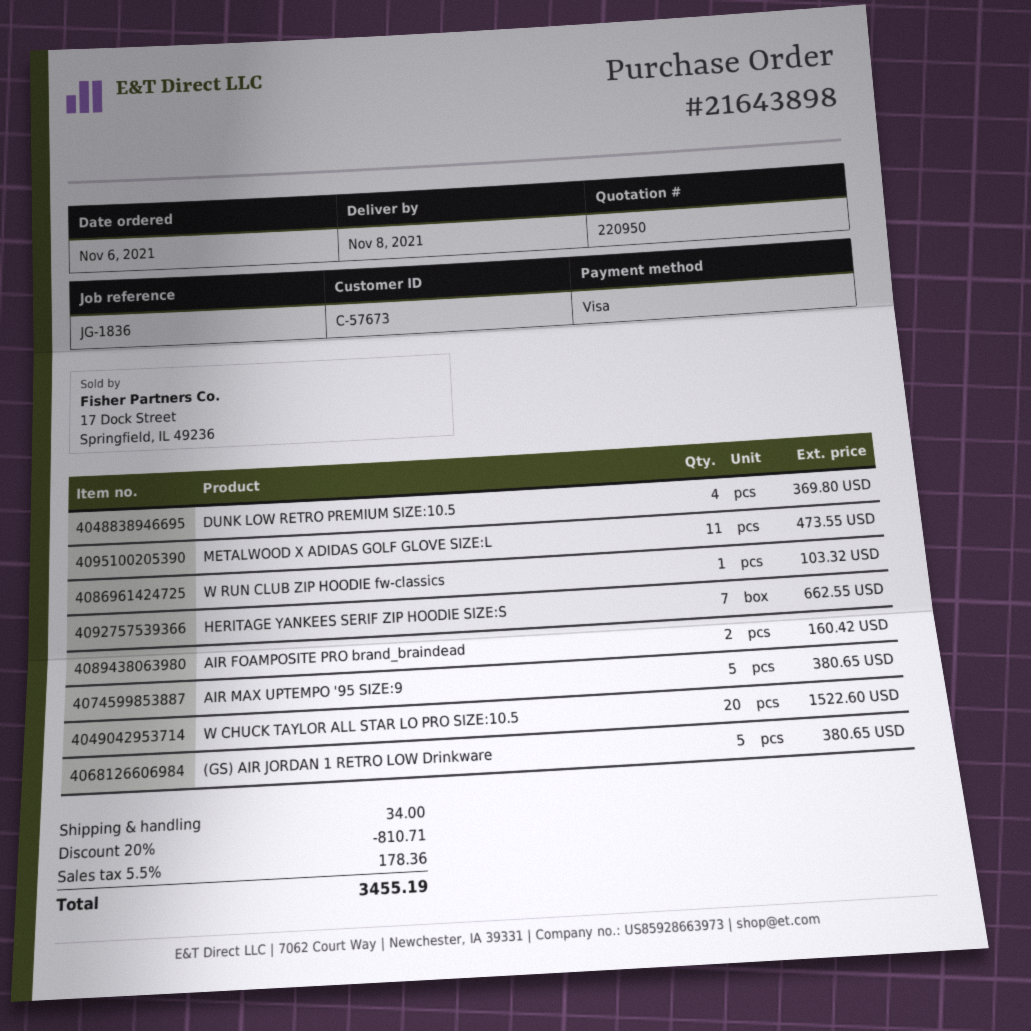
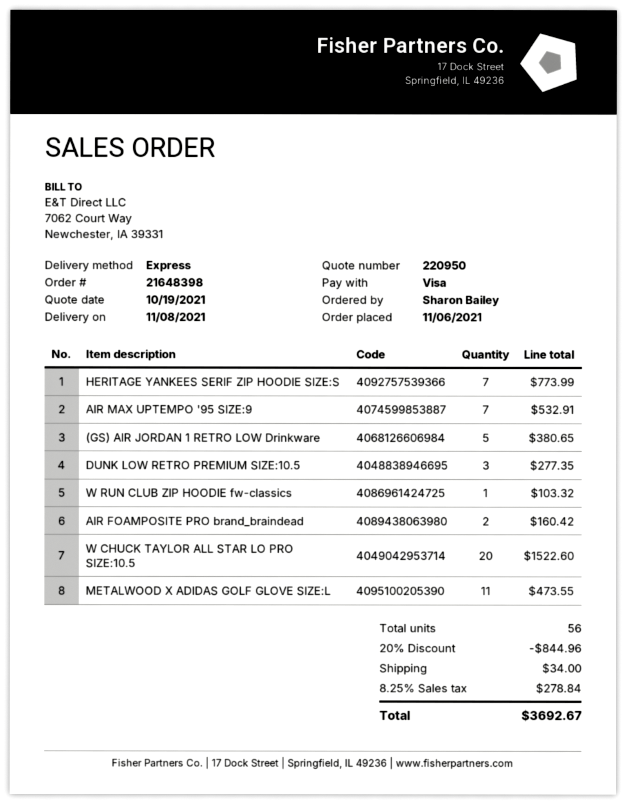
order number: 21643898 -> 21648398
DUNK LOW RETRO PREMIUM SIZE:10.5: 4 for 369.80 -> 3 for 277.35
HERITAGE YANKEES SERIF ZIP HOODIE SIZE:S: 7 for 662.55 -> 7 for 773.99
AIR MAX UPTEMPO '95 SIZE:9: 5 for 380.65 -> 7 for 532.91
discount: 20% = 810.71 -> 20% = 844.96
tax: 5.5% = 178.36 -> 8.25% = 278.84
total: 3455.19 -> 3692.67

